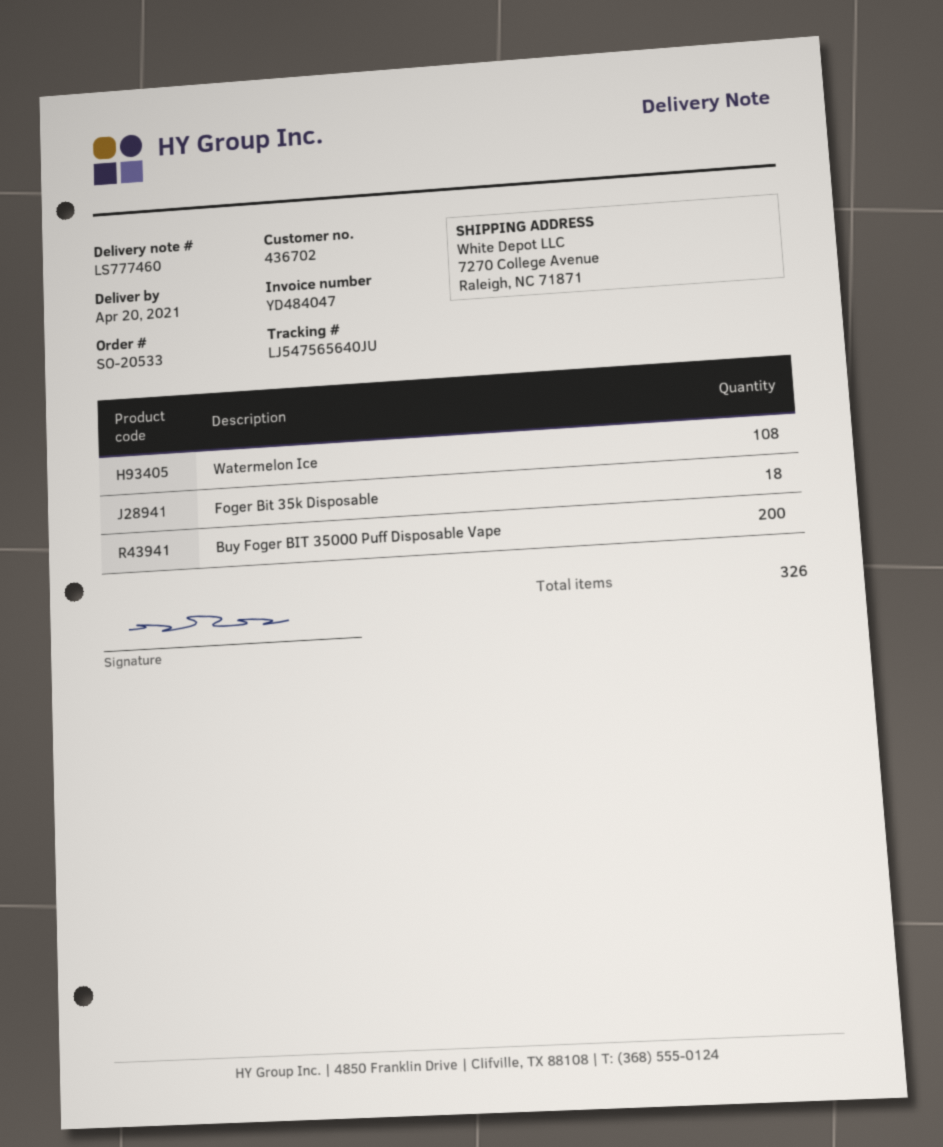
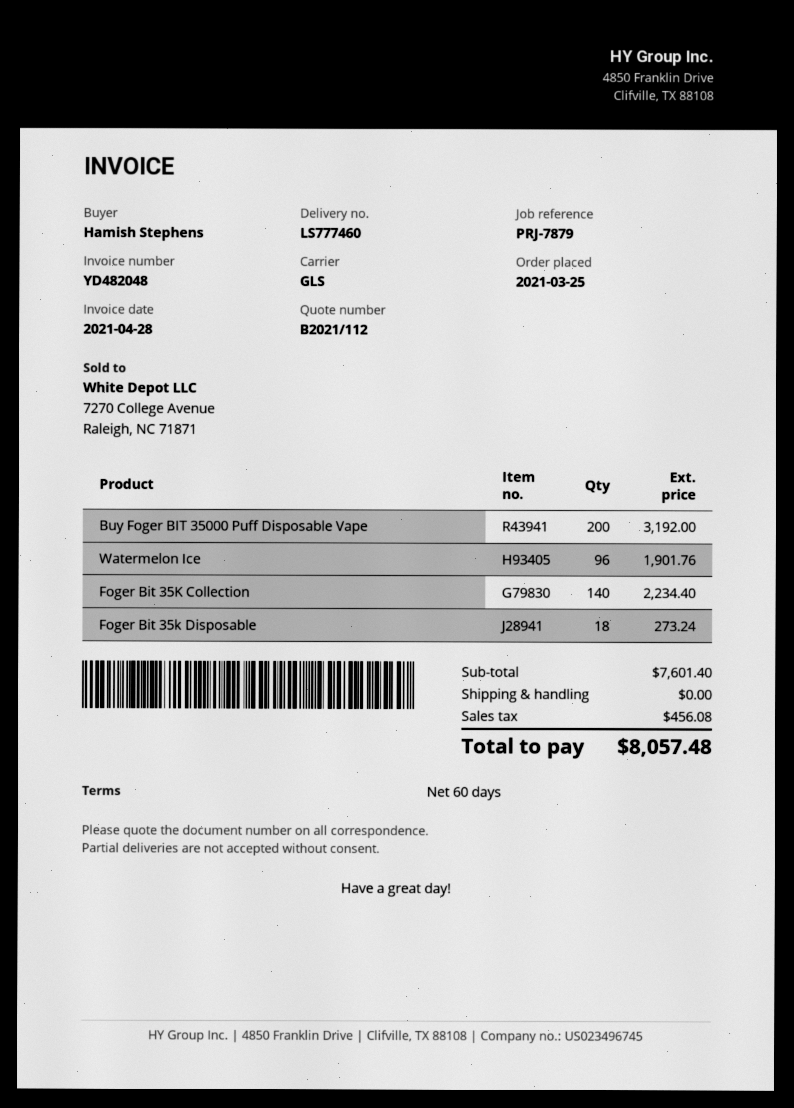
invoice number: YD484047 -> YD482048
Watermelon Ice: 108 -> 96
Foger Bit 35K Collection: none -> 140

